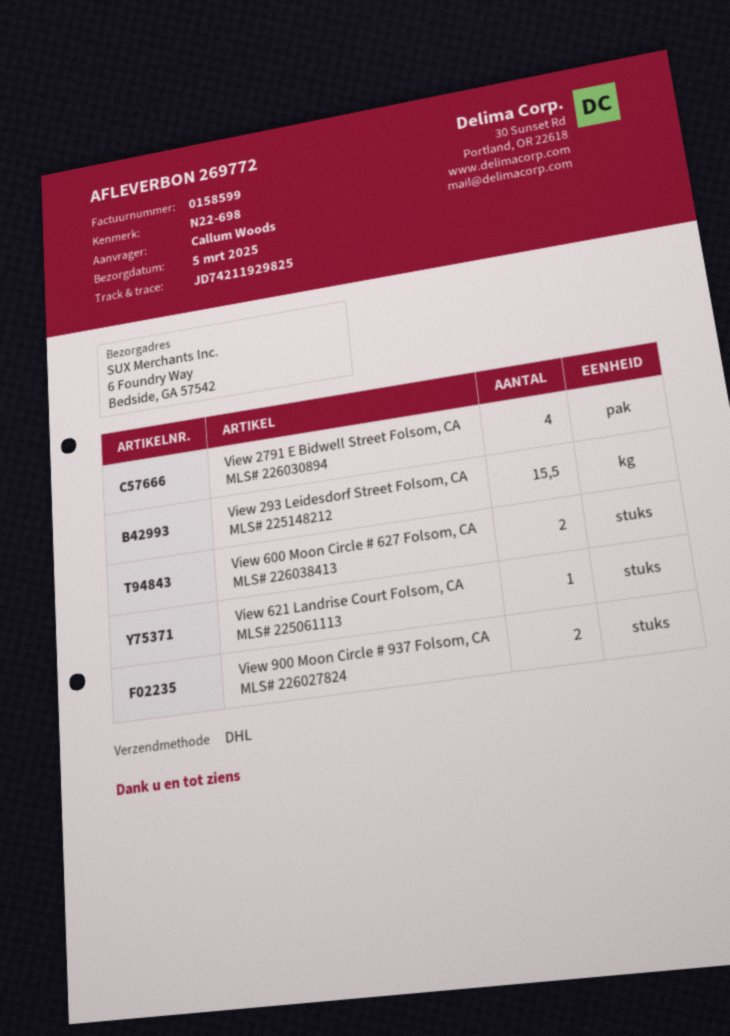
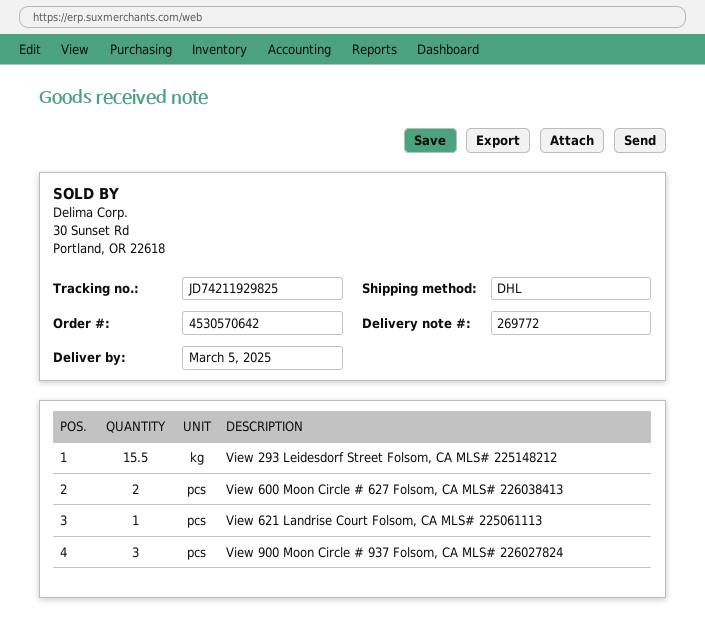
View 2791 E Bidwell Street Folsom, CA MLS# 226030894: 4 -> none
View 900 Moon Circle # 937 Folsom, CA MLS# 226027824: 2 -> 3

